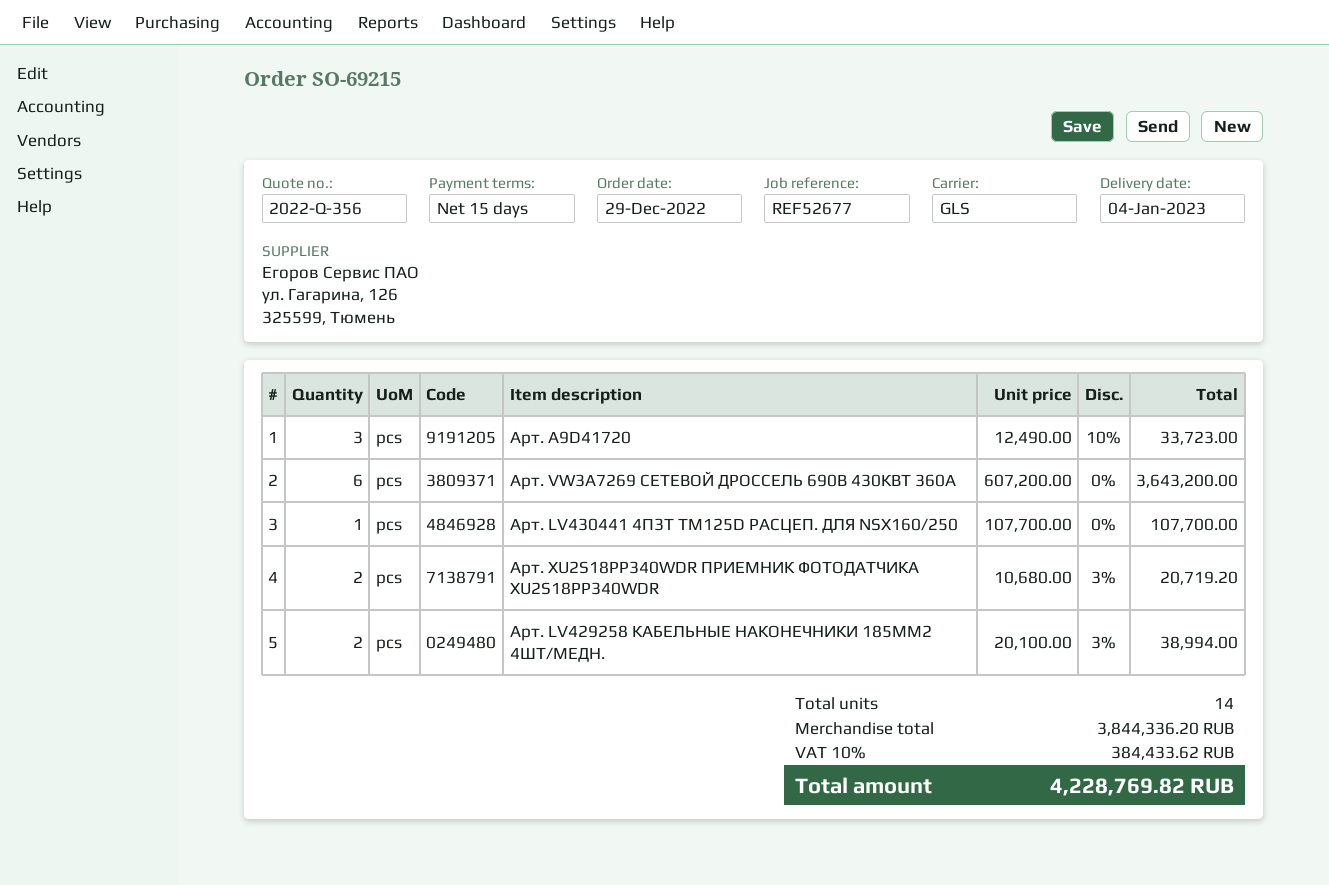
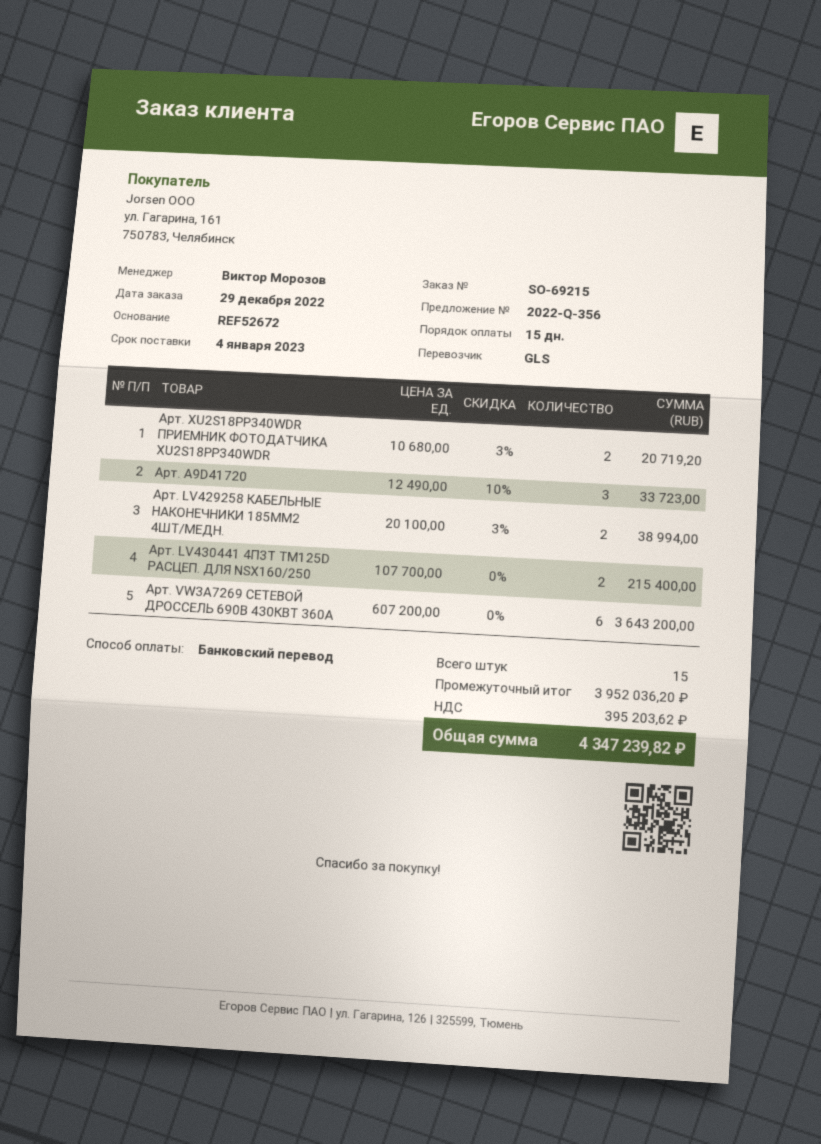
reference: REF52677 -> REF52672
Арт. LV430441 4П3T TM125D РАСЦЕП. ДЛЯ NSX160/250: 1 x 107700.00 = 107700.00 -> 2 x 107700.00 = 215400.00
total quantity: 14 -> 15
subtotal: 3844336.20 -> 3952036.20
tax: 384433.62 -> 395203.62
total: 4228769.82 -> 4347239.82

